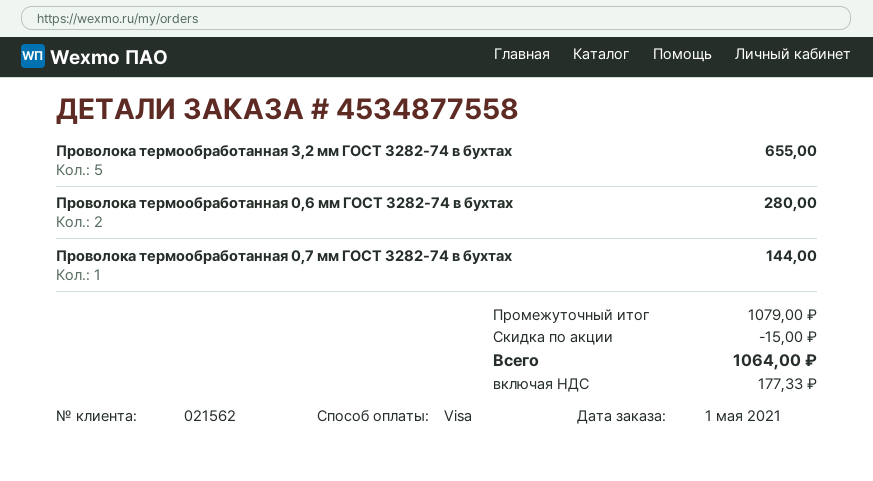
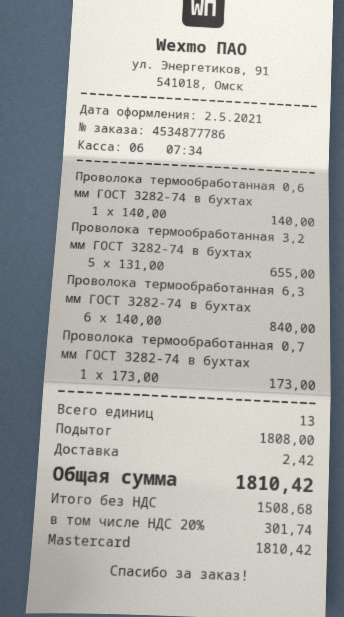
order number: 4534877558 -> 4534877786
order date: 2021-05-01 -> 2021-05-02
payment method: Visa -> Mastercard
Проволока термообработанная 0,6 мм ГОСТ 3282-74 в бухтах: 2 for 280.00 -> 1 for 140.00
Проволока термообработанная 0,7 мм ГОСТ 3282-74 в бухтах: 1 for 144.00 -> 1 for 173.00
Проволока термообработанная 6,3 мм ГОСТ 3282-74 в бухтах: none -> 6 for 840.00
subtotal: 1079.00 -> 1808.00
discount: 15.00 -> none
shipping: none -> 2.42
tax: 177.33 -> 301.74
total: 1064.00 -> 1810.42

